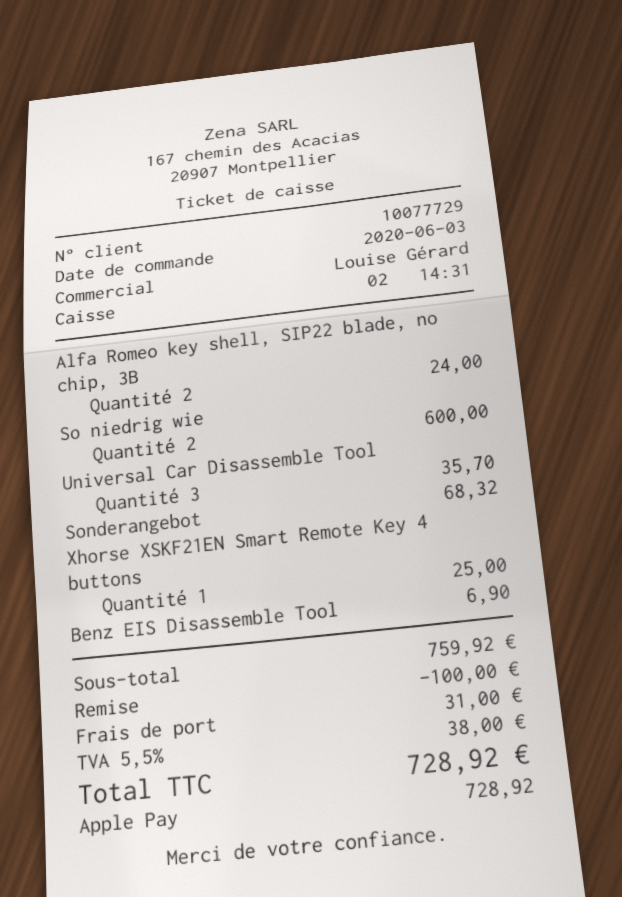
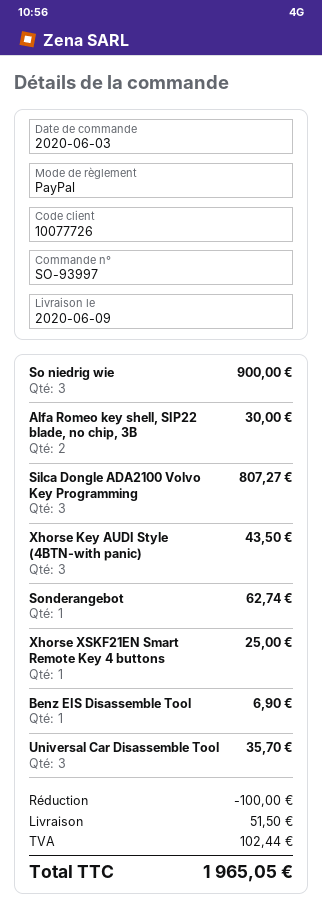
customer number: 10077729 -> 10077726
payment method: Apple Pay -> PayPal
Alfa Romeo key shell, SIP22 blade, no chip, 3B: 2 for 24.00 -> 2 for 30.00
So niedrig wie: 2 for 600.00 -> 3 for 900.00
Sonderangebot: 1 for 68.32 -> 1 for 62.74
Silca Dongle ADA2100 Volvo Key Programming: none -> 3 for 807.27
Xhorse Key AUDI Style (4BTN-with panic): none -> 3 for 43.50
shipping: 31.00 -> 51.50
tax: 38.00 -> 102.44
total: 728.92 -> 1965.05

